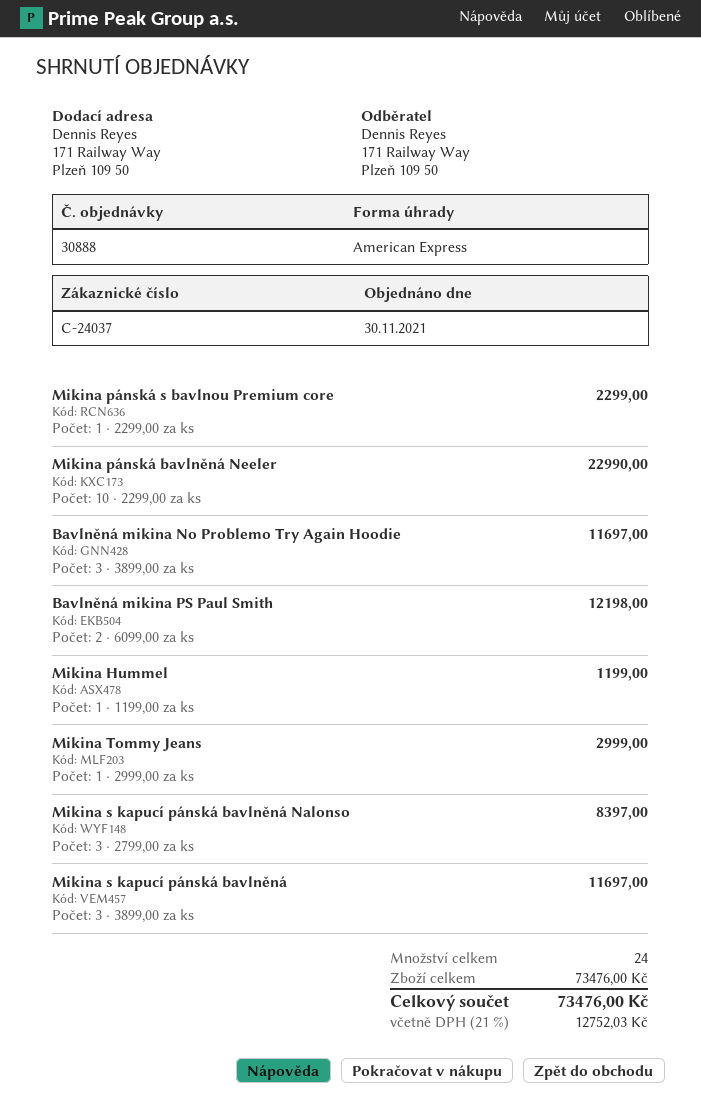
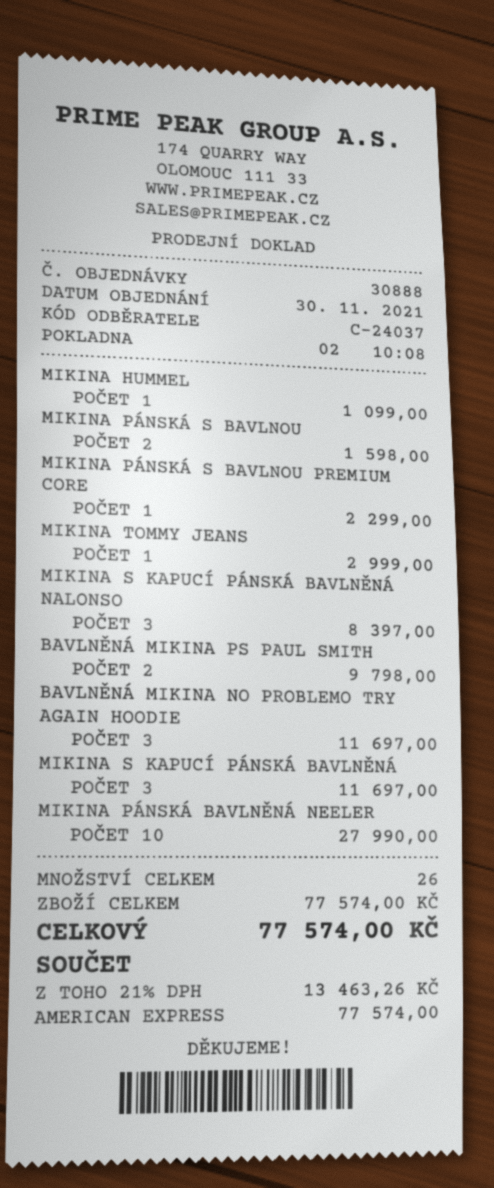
Mikina pánská bavlněná Neeler: 10 for 22990.00 -> 10 for 27990.00
Bavlněná mikina PS Paul Smith: 2 for 12198.00 -> 2 for 9798.00
Mikina Hummel: 1 for 1199.00 -> 1 for 1099.00
MIKINA PÁNSKÁ S BAVLNOU: none -> 2 for 1598.00
total quantity: 24 -> 26
subtotal: 73476.00 -> 77574.00
tax: 21% = 12752.03 -> 21% = 13463.26
total: 73476.00 -> 77574.00

